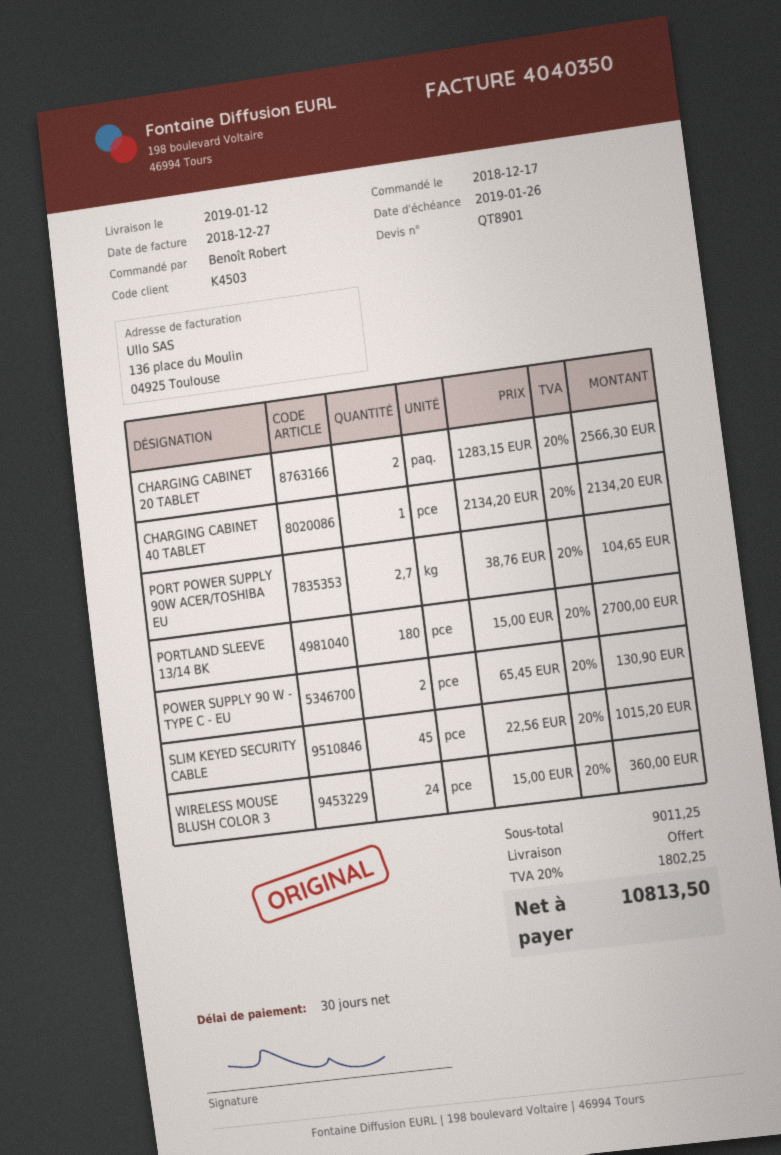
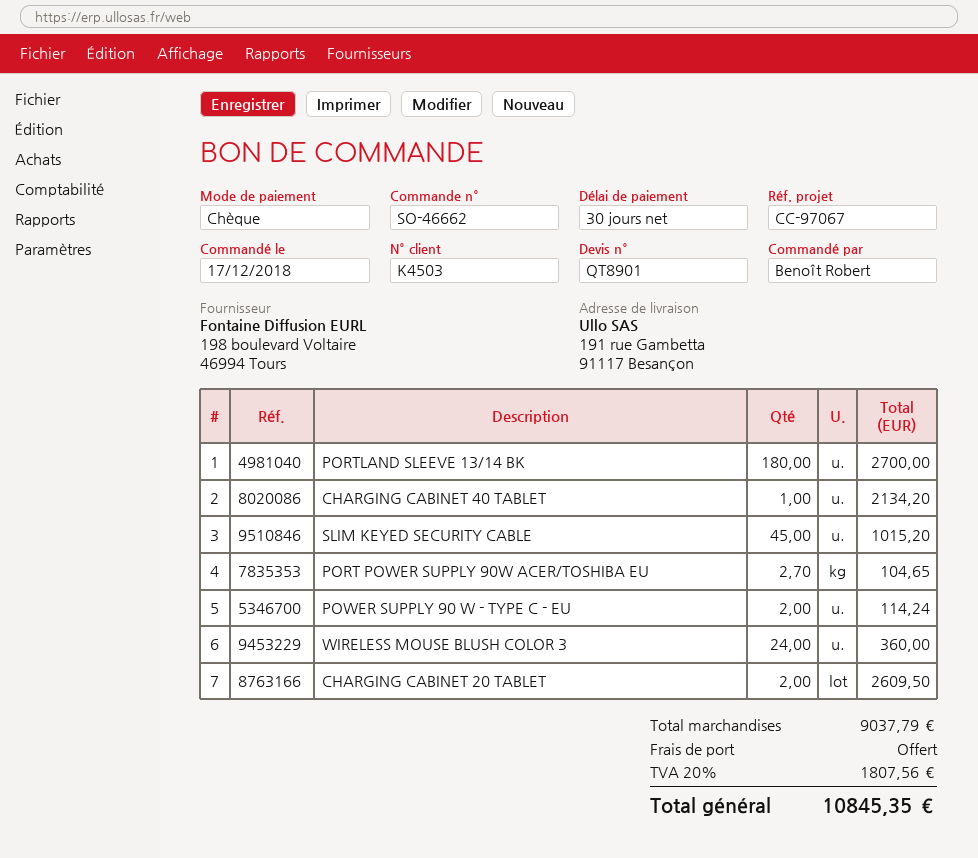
CHARGING CABINET 20 TABLET: 2 for 2566.30 -> 2 for 2609.50
POWER SUPPLY 90 W - TYPE C - EU: 2 for 130.90 -> 2 for 114.24
subtotal: 9011.25 -> 9037.79
tax: 20% = 1802.25 -> 20% = 1807.56
total: 10813.50 -> 10845.35

